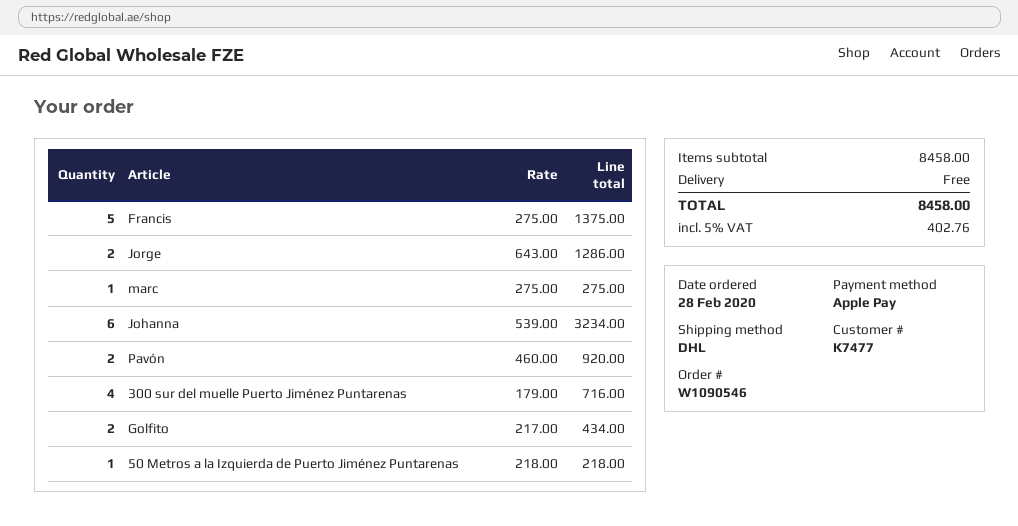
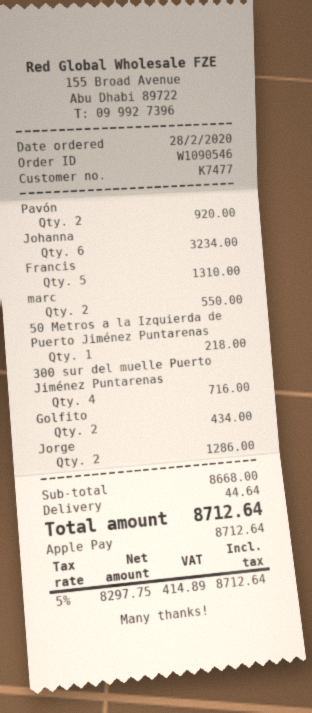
Francis: 5 for 1375.00 -> 5 for 1310.00
marc: 1 for 275.00 -> 2 for 550.00
subtotal: 8458.00 -> 8668.00
shipping: 0.00 -> 44.64
tax: 5% = 402.76 -> 5% = 414.89
total: 8458.00 -> 8712.64

